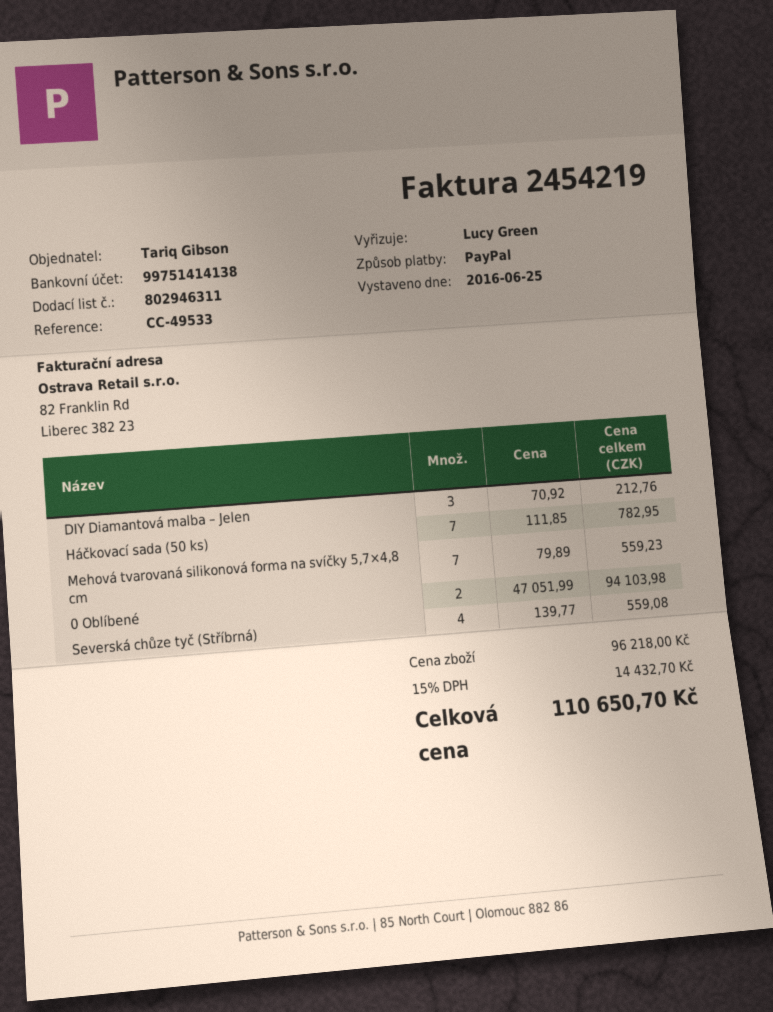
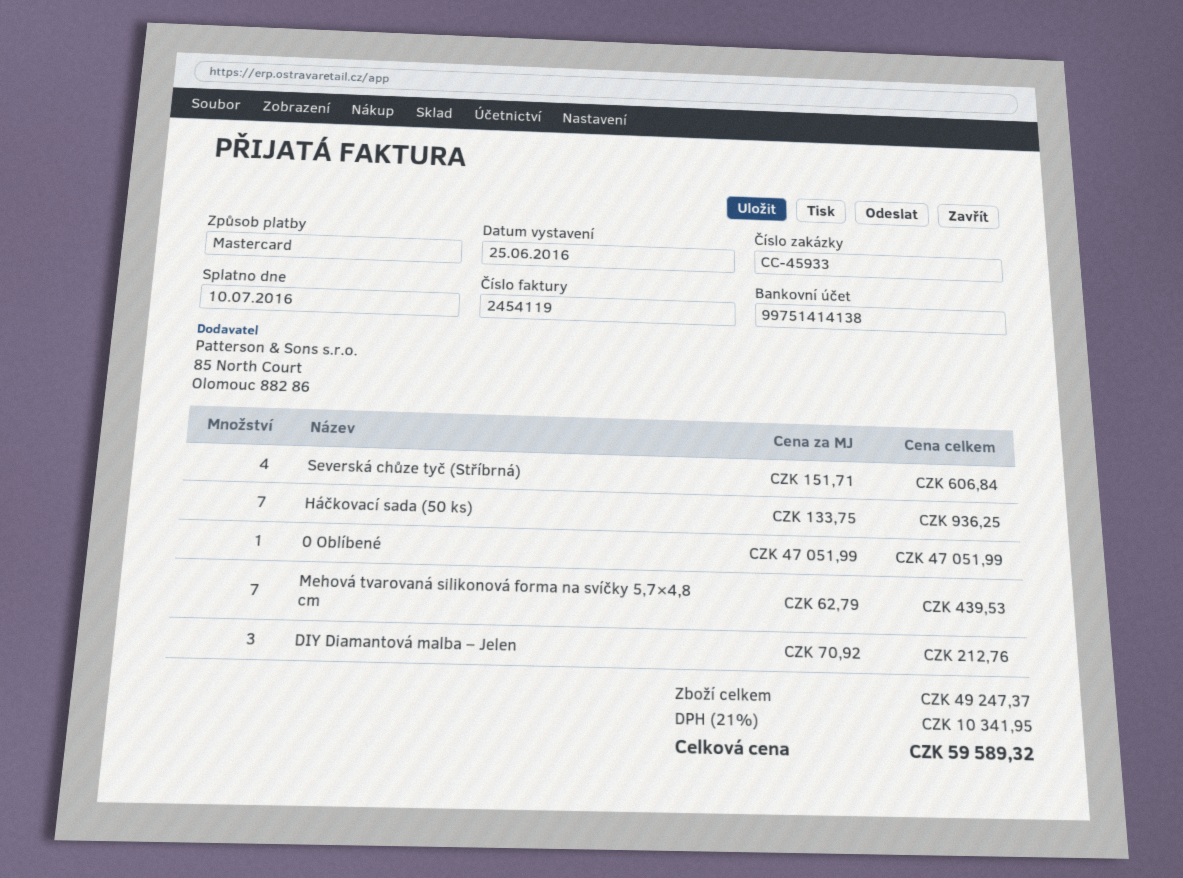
invoice number: 2454219 -> 2454119
reference: CC-49533 -> CC-45933
payment method: PayPal -> Mastercard
Háčkovací sada (50 ks): 7 x 111.85 = 782.95 -> 7 x 133.75 = 936.25
Mehová tvarovaná silikonová forma na svíčky 5,7×4,8 cm: 7 x 79.89 = 559.23 -> 7 x 62.79 = 439.53
0 Oblíbené: 2 x 47051.99 = 94103.98 -> 1 x 47051.99 = 47051.99
Severská chůze tyč (Stříbrná): 4 x 139.77 = 559.08 -> 4 x 151.71 = 606.84
subtotal: 96218.00 -> 49247.37
tax: 15% = 14432.70 -> 21% = 10341.95
total: 110650.70 -> 59589.32

